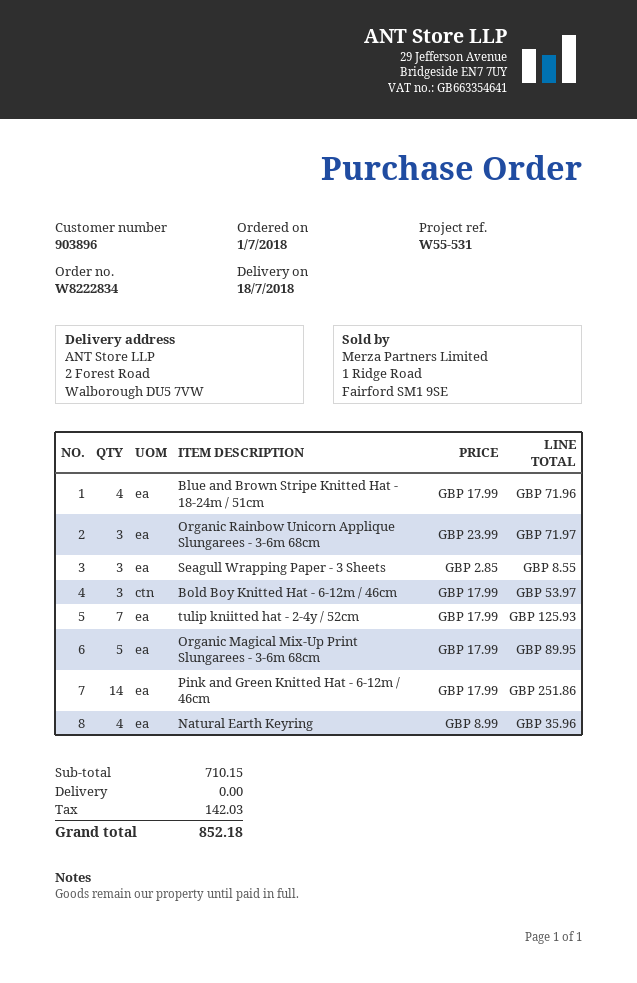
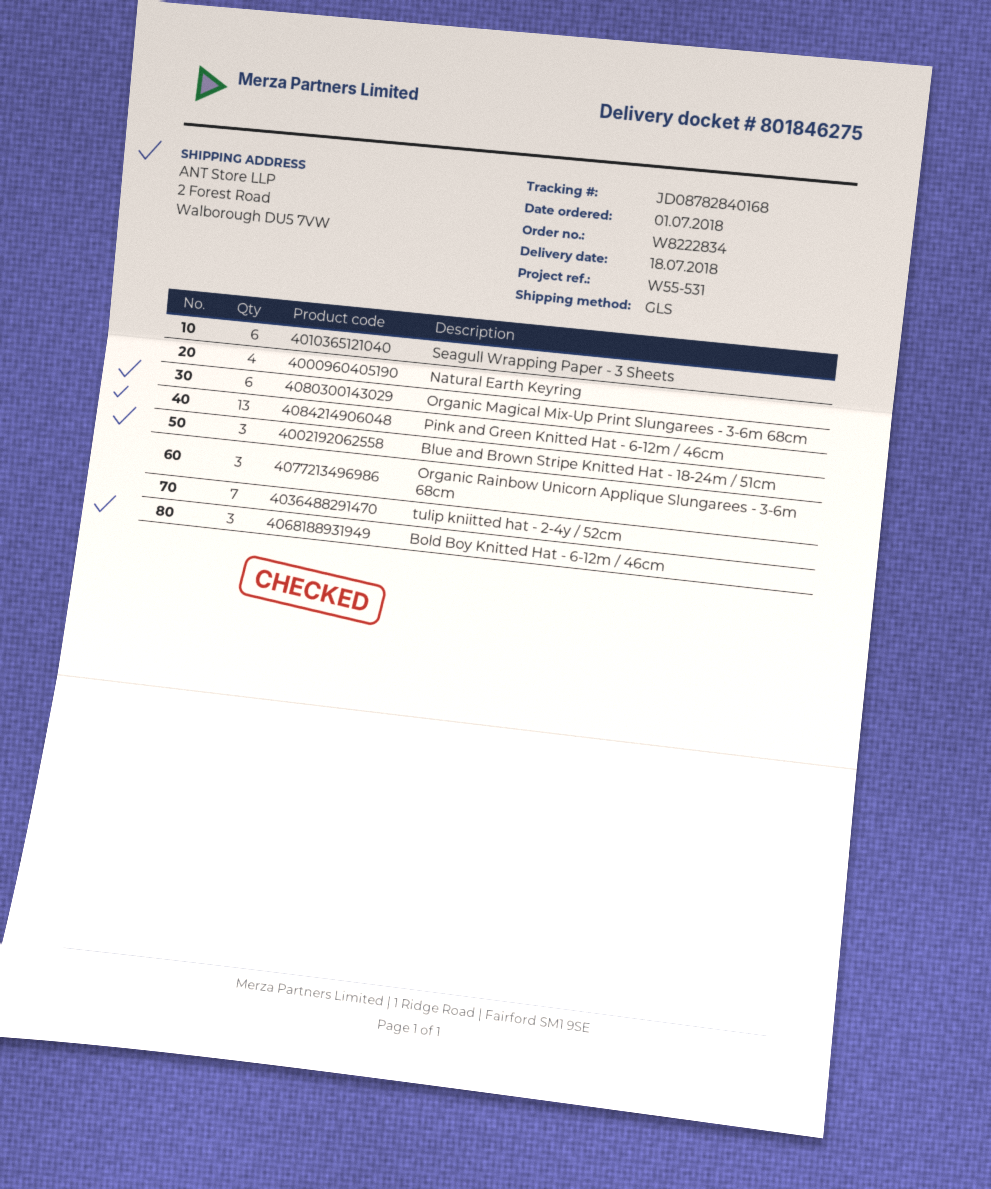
Blue and Brown Stripe Knitted Hat - 18-24m / 51cm: 4 -> 3
Seagull Wrapping Paper - 3 Sheets: 3 -> 6
Organic Magical Mix-Up Print Slungarees - 3-6m 68cm: 5 -> 6
Pink and Green Knitted Hat - 6-12m / 46cm: 14 -> 13

